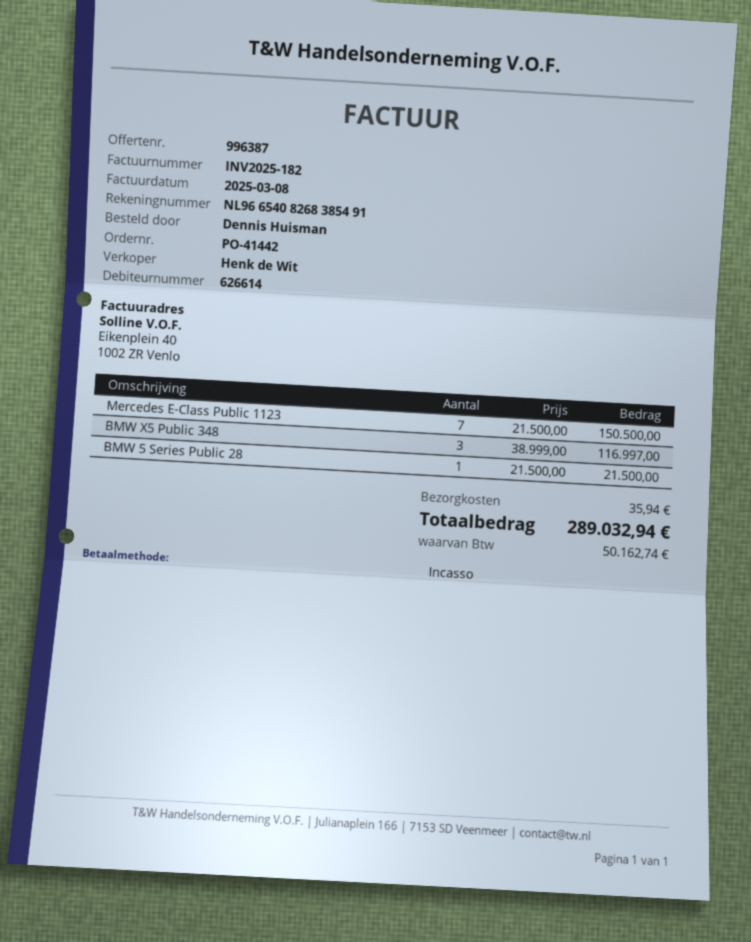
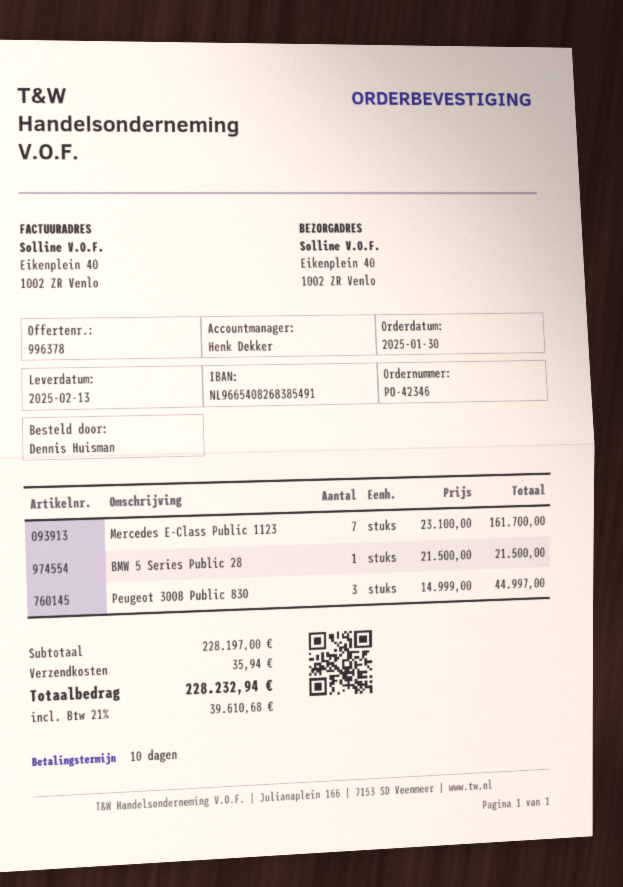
quote number: 996387 -> 996378
order number: PO-41442 -> PO-42346
sales rep: Henk de Wit -> Henk Dekker
Mercedes E-Class Public 1123: 7 x 21500.00 = 150500.00 -> 7 x 23100.00 = 161700.00
BMW X5 Public 348: 3 x 38999.00 = 116997.00 -> none
Peugeot 3008 Public 830: none -> 3 x 14999.00 = 44997.00
tax: 50162.74 -> 39610.68
total: 289032.94 -> 228232.94

